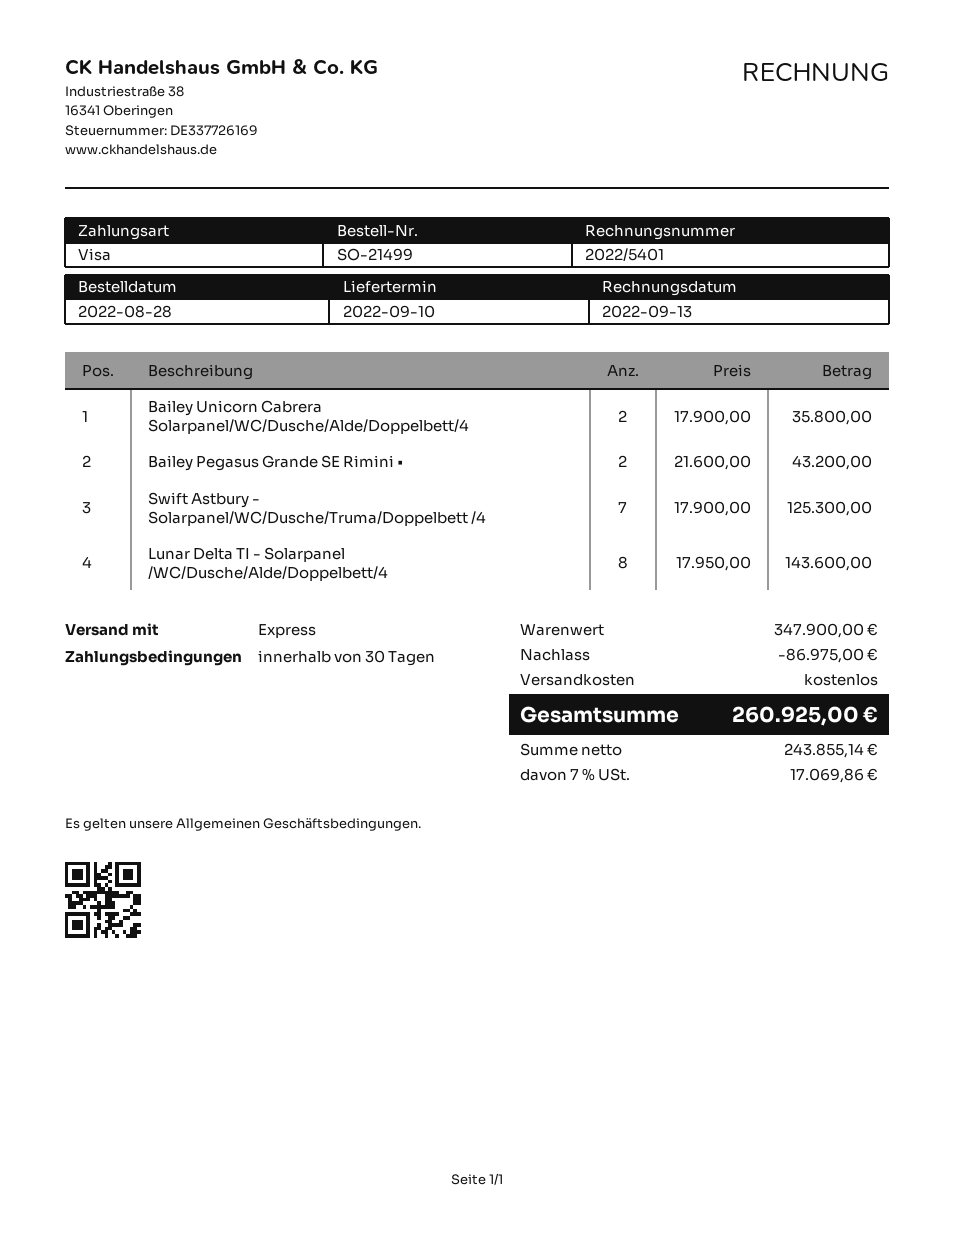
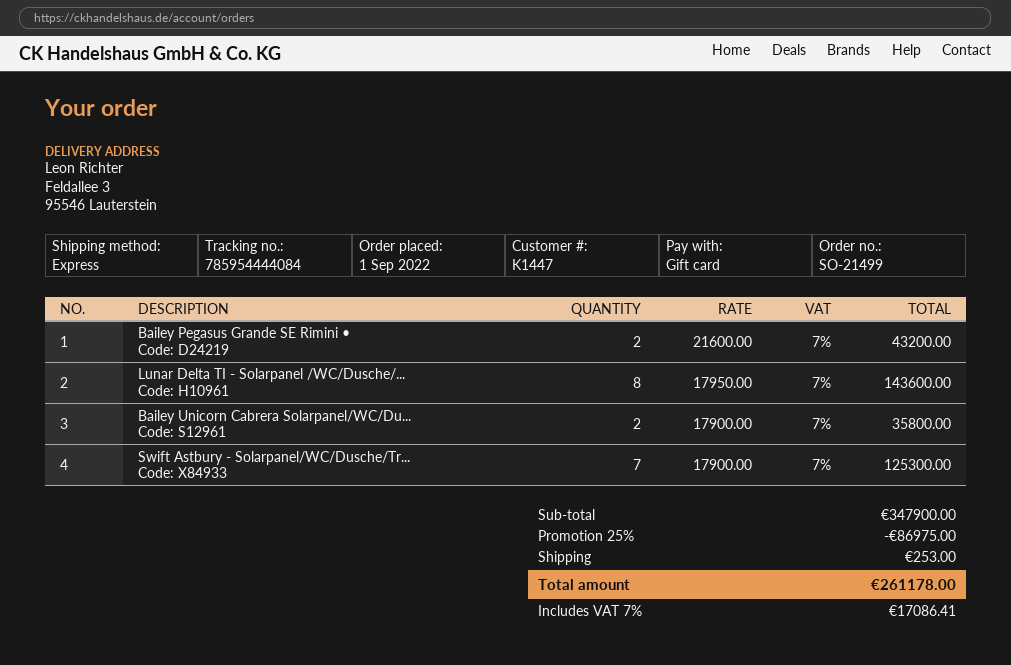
order date: 2022-08-28 -> 2022-09-01
payment method: Visa -> gift card
shipping: 0.00 -> 253.00
tax: 7% = 17069.86 -> 7% = 17086.41
total: 260925.00 -> 261178.00

